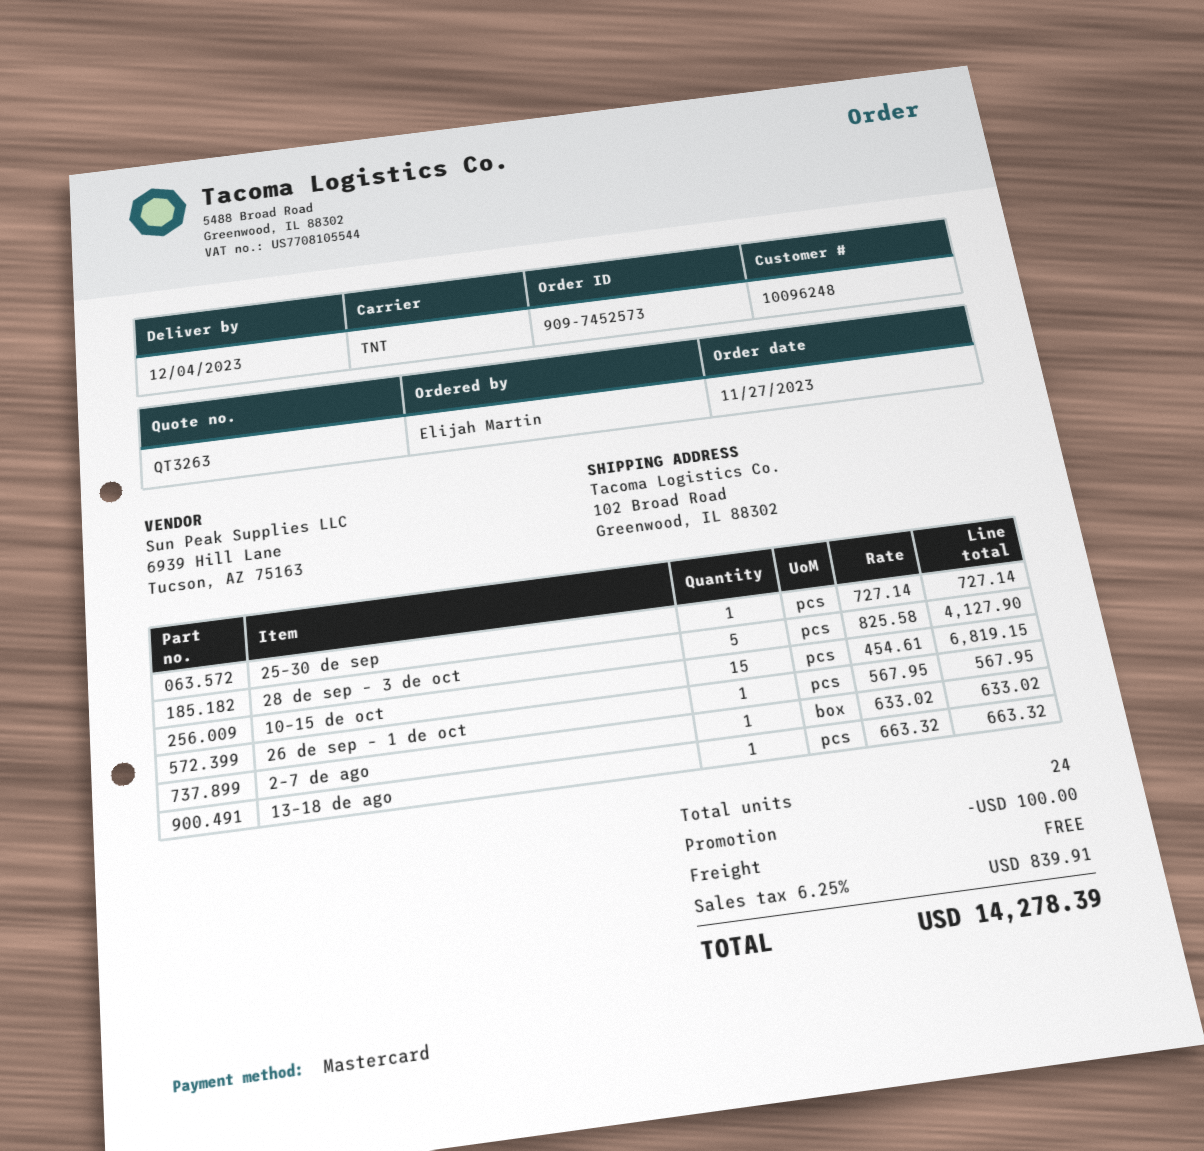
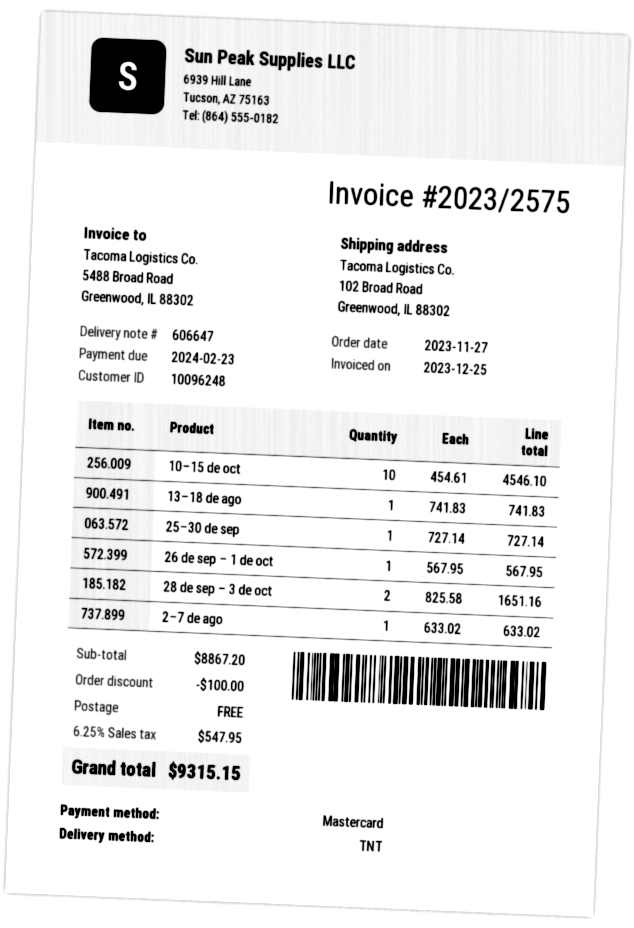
28 de sep – 3 de oct: 5 x 825.58 = 4127.90 -> 2 x 825.58 = 1651.16
10–15 de oct: 15 x 454.61 = 6819.15 -> 10 x 454.61 = 4546.10
13–18 de ago: 1 x 663.32 = 663.32 -> 1 x 741.83 = 741.83
tax: 6.25% = 839.91 -> 6.25% = 547.95
total: 14278.39 -> 9315.15

